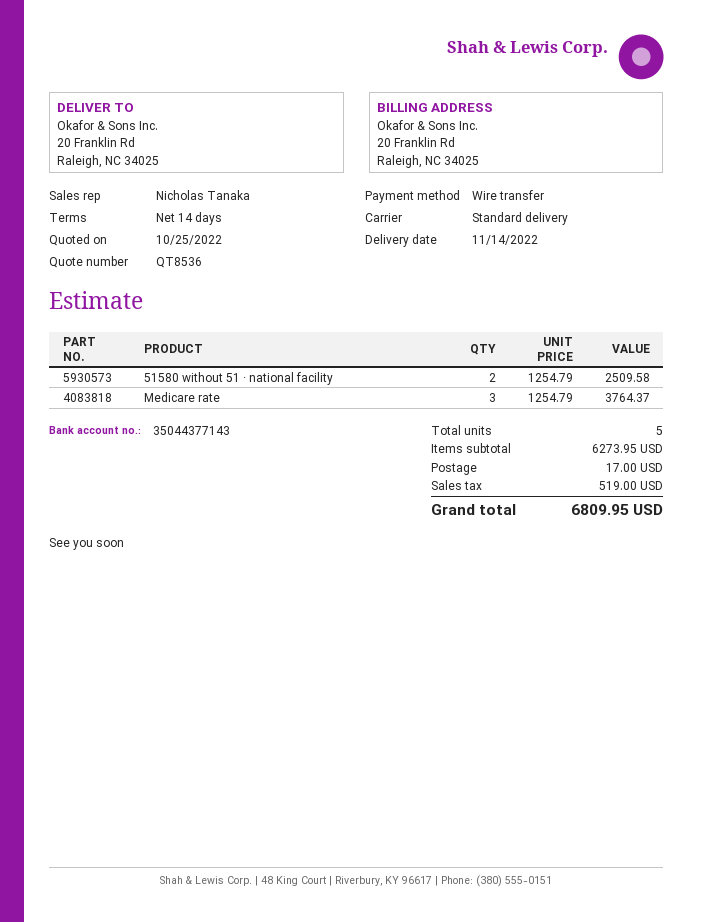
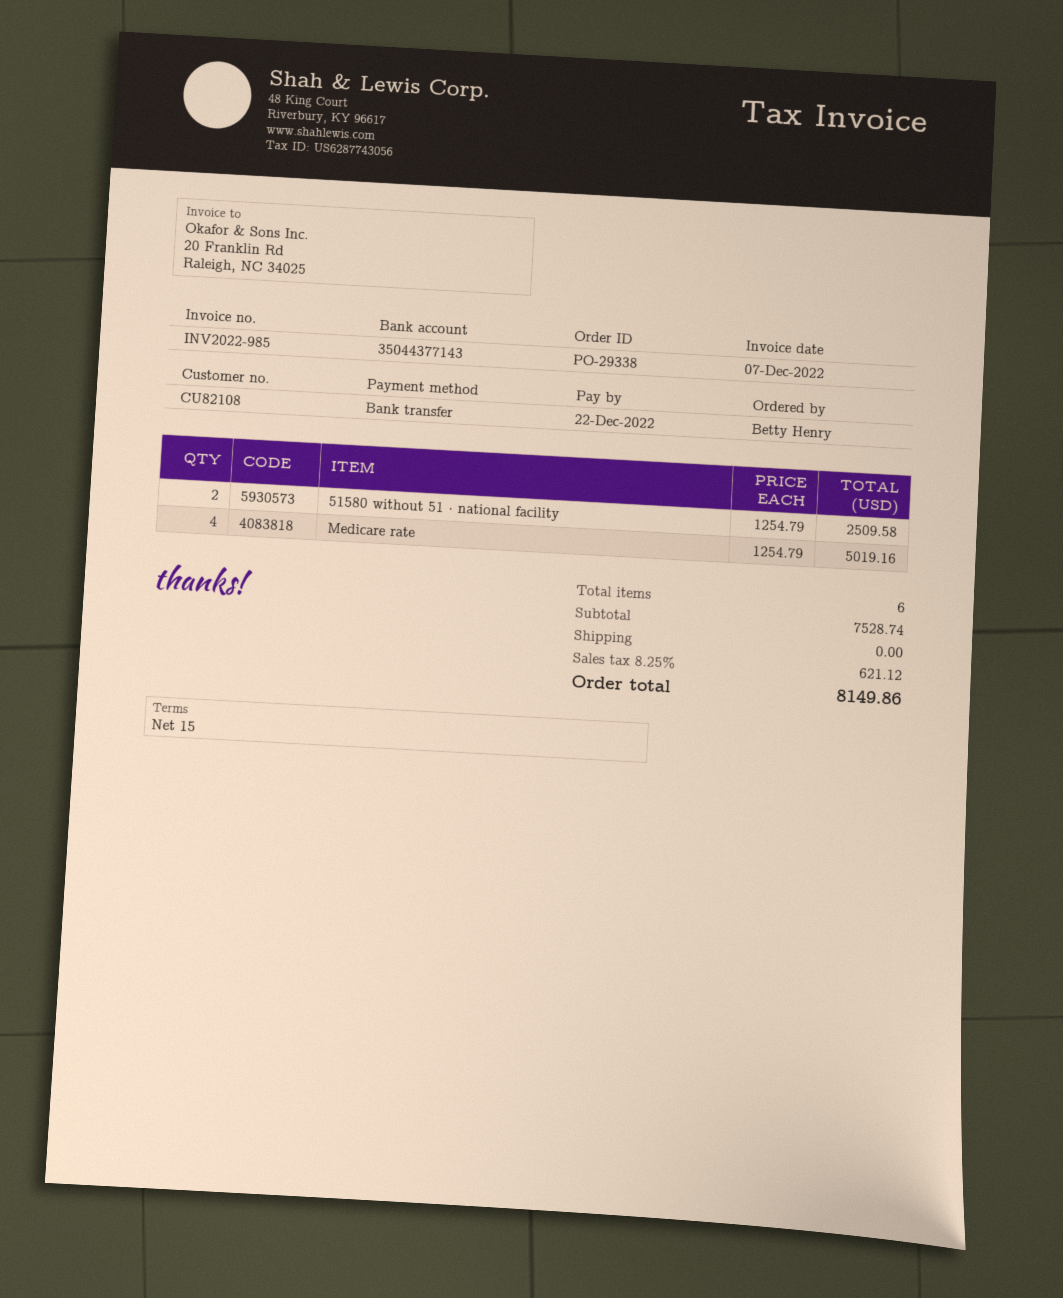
payment terms: 14 days -> 15 days
Medicare rate: 3 x 1254.79 = 3764.37 -> 4 x 1254.79 = 5019.16
total quantity: 5 -> 6
subtotal: 6273.95 -> 7528.74
shipping: 17.00 -> 0.00
tax: 519.00 -> 621.12
total: 6809.95 -> 8149.86

